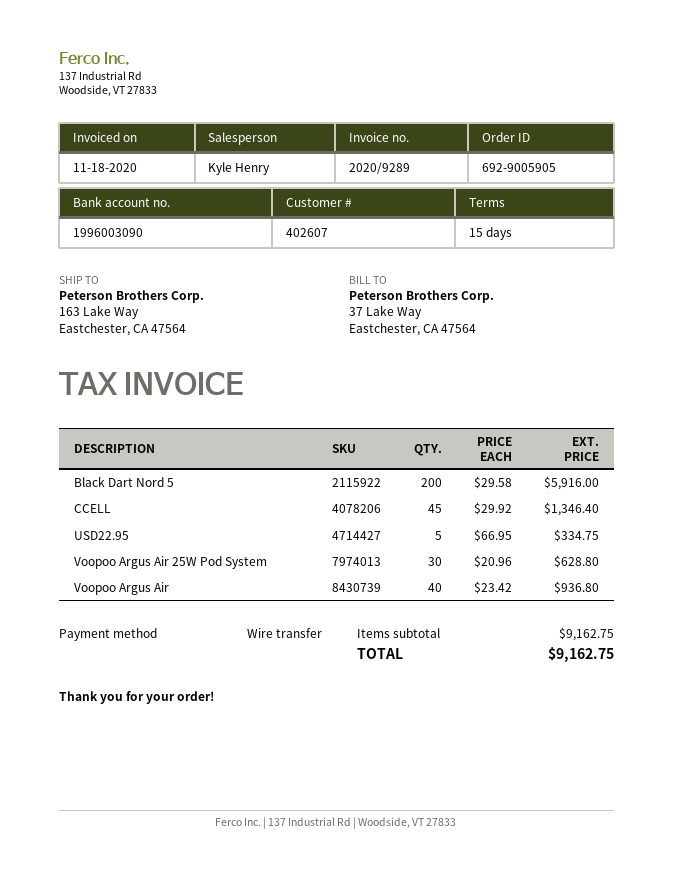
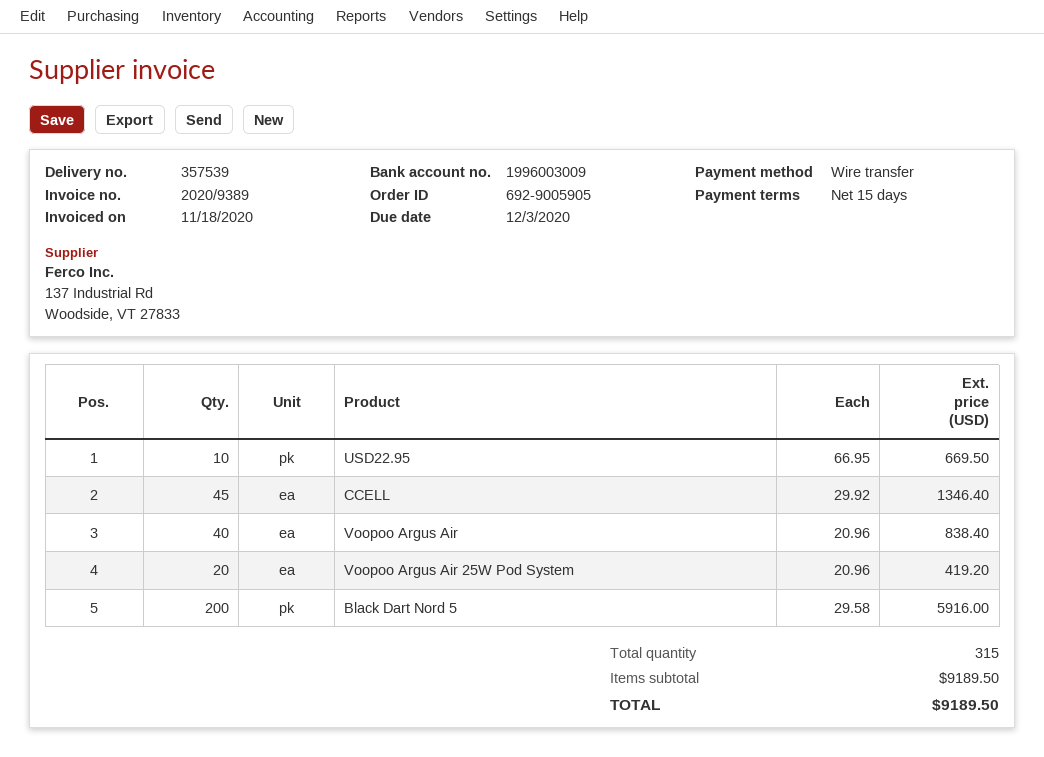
invoice number: 2020/9289 -> 2020/9389
bank account: 1996003090 -> 1996003009
USD22.95: 5 x 66.95 = 334.75 -> 10 x 66.95 = 669.50
Voopoo Argus Air 25W Pod System: 30 x 20.96 = 628.80 -> 20 x 20.96 = 419.20
Voopoo Argus Air: 40 x 23.42 = 936.80 -> 40 x 20.96 = 838.40
subtotal: 9162.75 -> 9189.50
total: 9162.75 -> 9189.50

